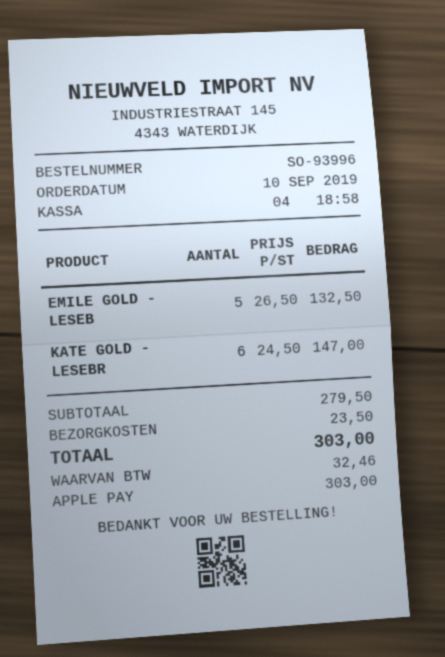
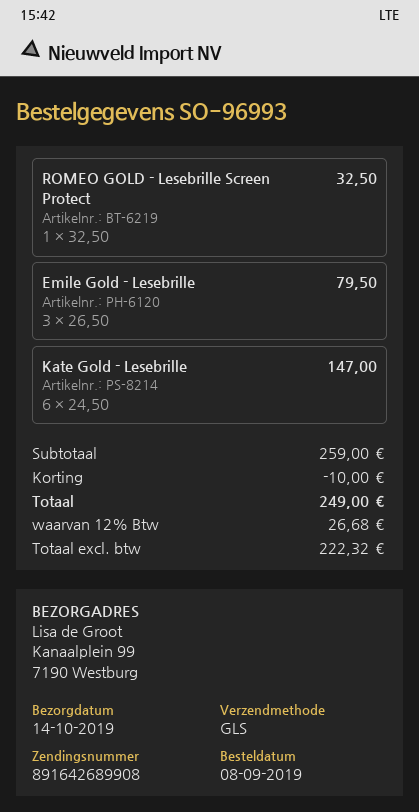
order number: SO-93996 -> SO-96993
order date: 2019-09-10 -> 2019-09-08
EMILE GOLD - LESEB: 5 x 26.50 = 132.50 -> 3 x 26.50 = 79.50
ROMEO GOLD - Lesebrille Screen Protect: none -> 1 x 32.50 = 32.50
subtotal: 279.50 -> 259.00
discount: none -> 10.00
shipping: 23.50 -> none
tax: 32.46 -> 26.68
total: 303.00 -> 249.00

